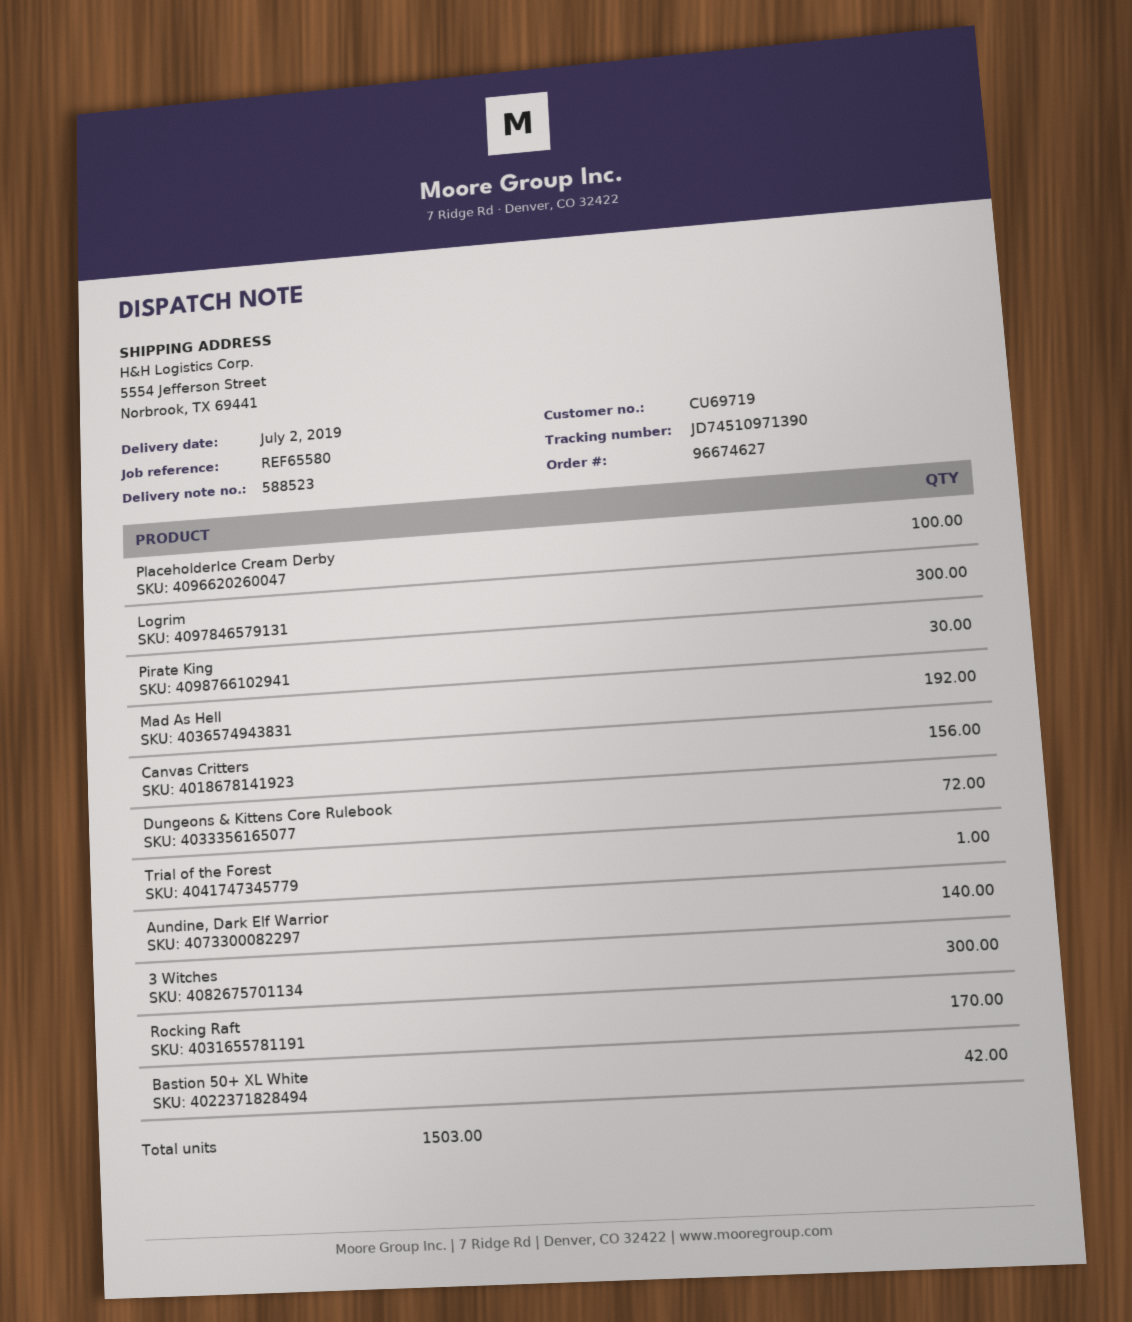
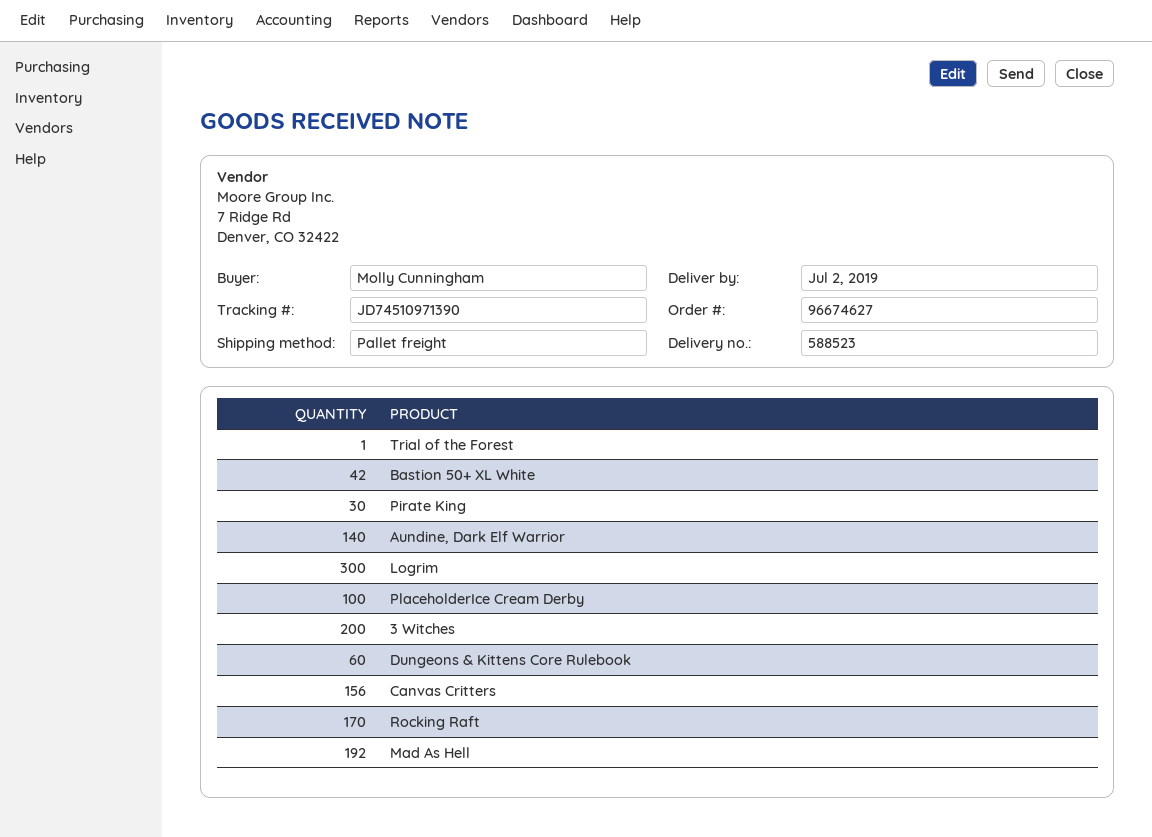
Dungeons & Kittens Core Rulebook: 72 -> 60
3 Witches: 300 -> 200

